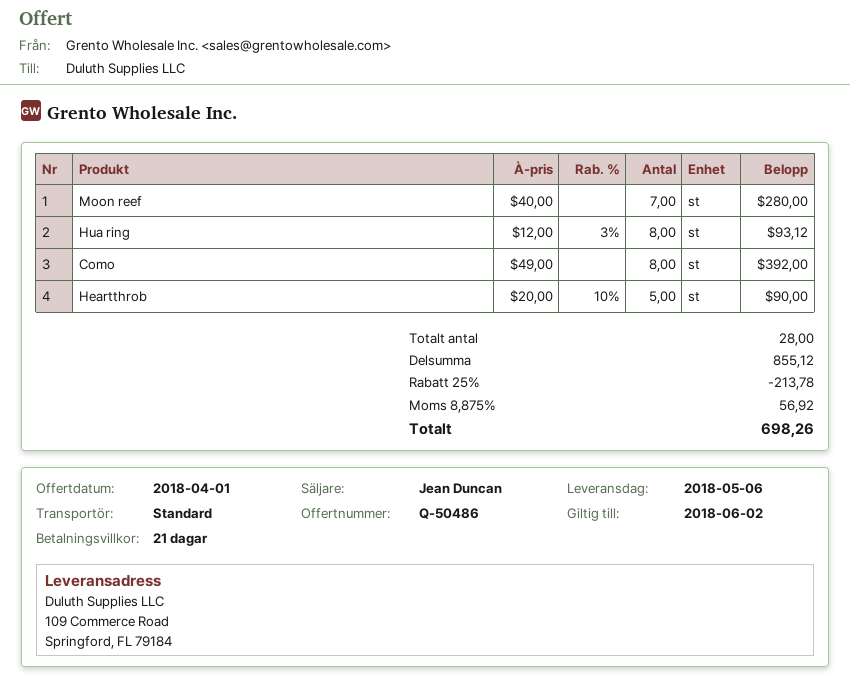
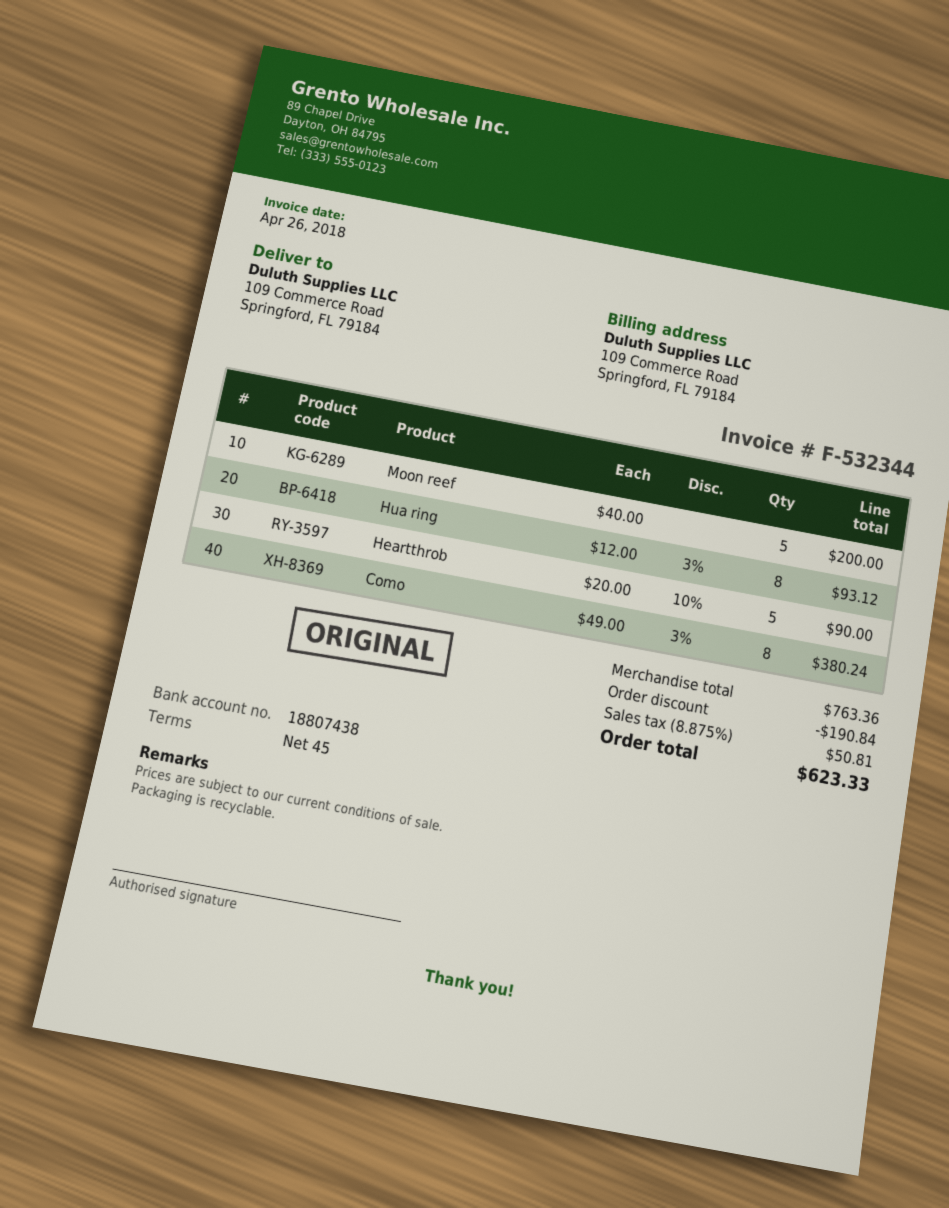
payment terms: 21 days -> 45 days
Moon reef: 7 x 40.00 = 280.00 -> 5 x 40.00 = 200.00
Como: 8 x 49.00 = 392.00 -> 8 x 49.00 - 3% = 380.24
subtotal: 855.12 -> 763.36
discount: 213.78 -> 190.84
tax: 8.875% = 56.92 -> 8.875% = 50.81
total: 698.26 -> 623.33

